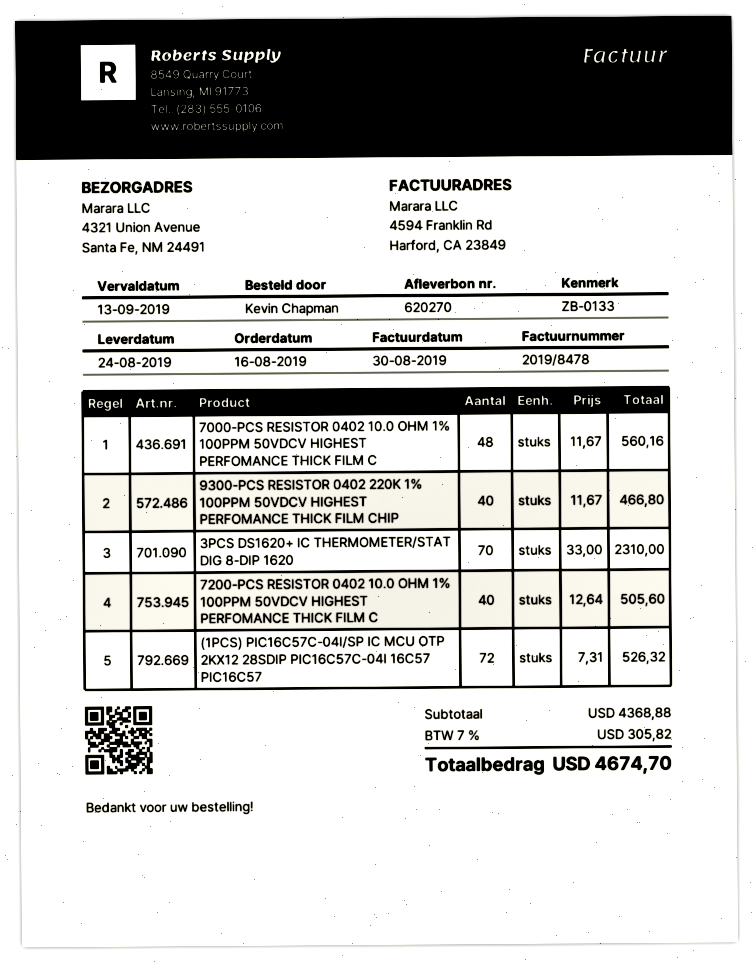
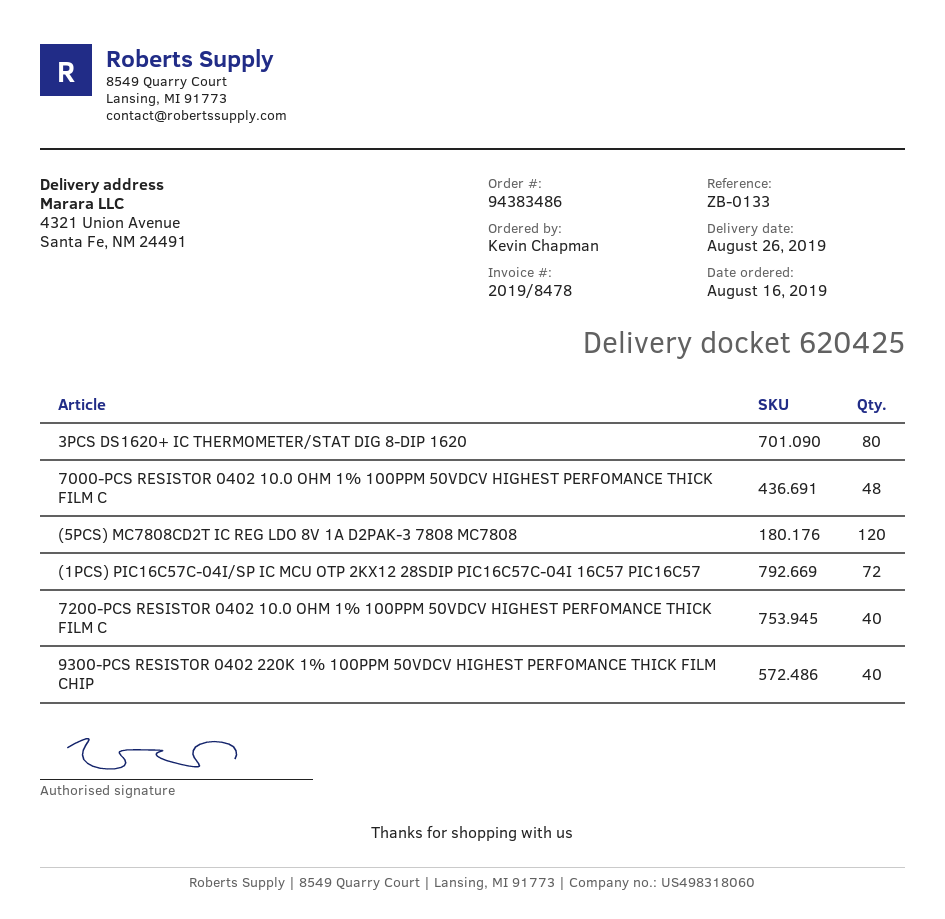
delivery note number: 620270 -> 620425
delivery date: 2019-08-24 -> 2019-08-26
3PCS DS1620+ IC THERMOMETER/STAT DIG 8-DIP 1620: 70 -> 80
(5PCS) MC7808CD2T IC REG LDO 8V 1A D2PAK-3 7808 MC7808: none -> 120

